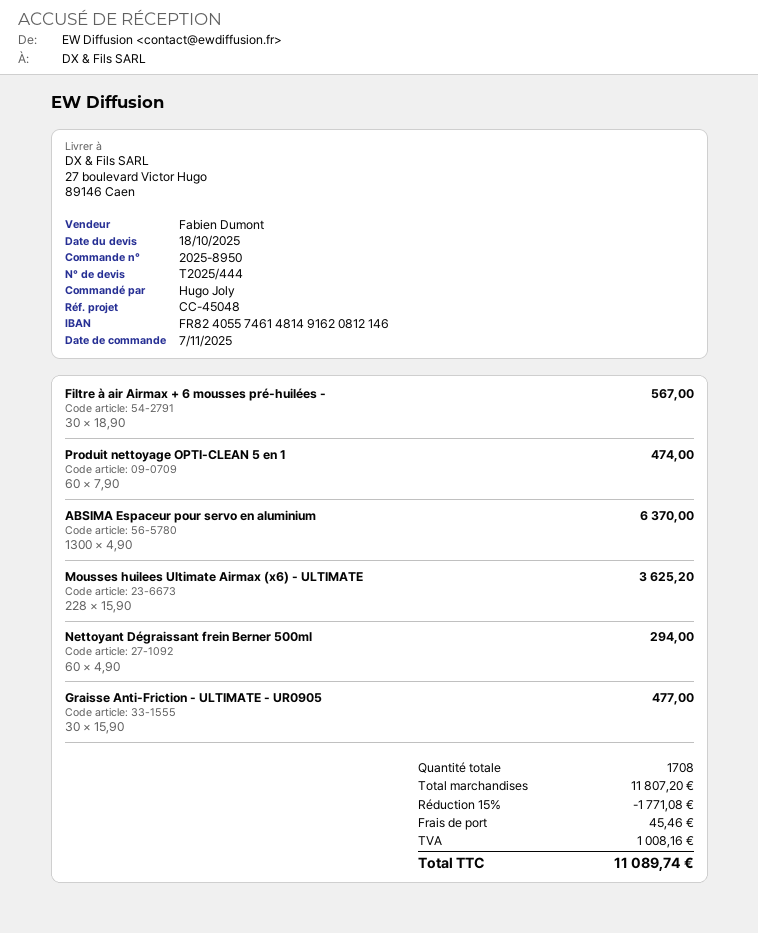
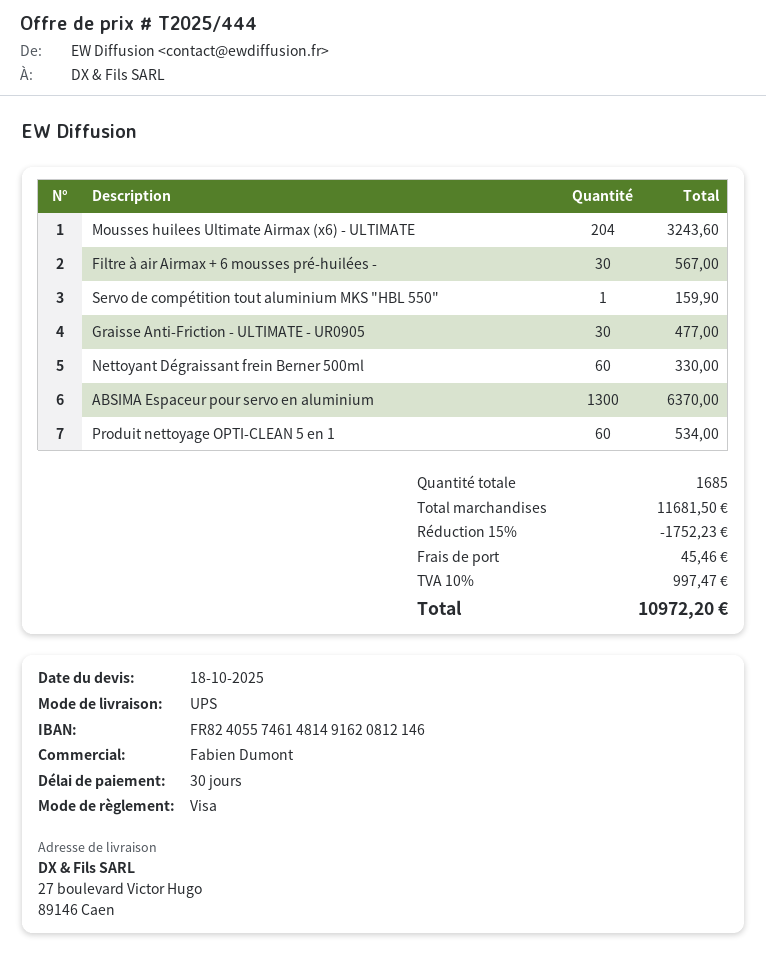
Produit nettoyage OPTI-CLEAN 5 en 1: 60 for 474.00 -> 60 for 534.00
Mousses huilees Ultimate Airmax (x6) - ULTIMATE: 228 for 3625.20 -> 204 for 3243.60
Nettoyant Dégraissant frein Berner 500ml: 60 for 294.00 -> 60 for 330.00
Servo de compétition tout aluminium MKS "HBL 550": none -> 1 for 159.90
total quantity: 1708 -> 1685
subtotal: 11807.20 -> 11681.50
discount: 15% = 1771.08 -> 15% = 1752.23
tax: 1008.16 -> 997.47
total: 11089.74 -> 10972.20

